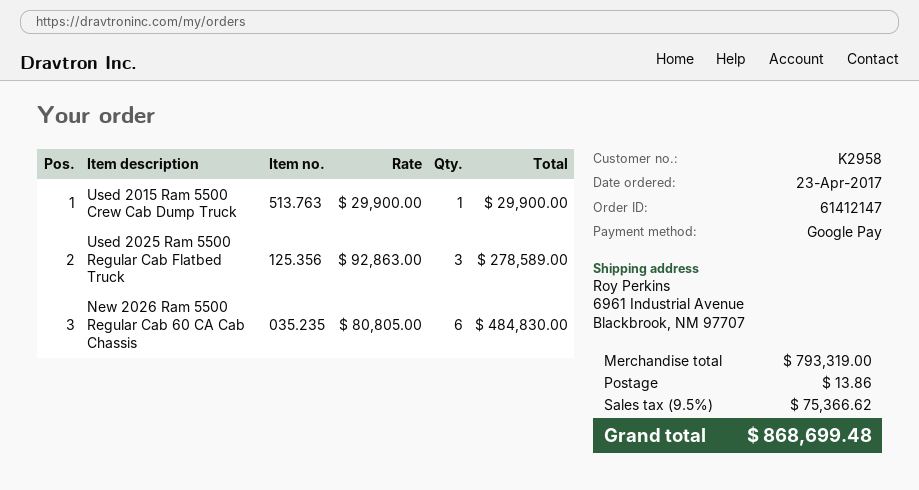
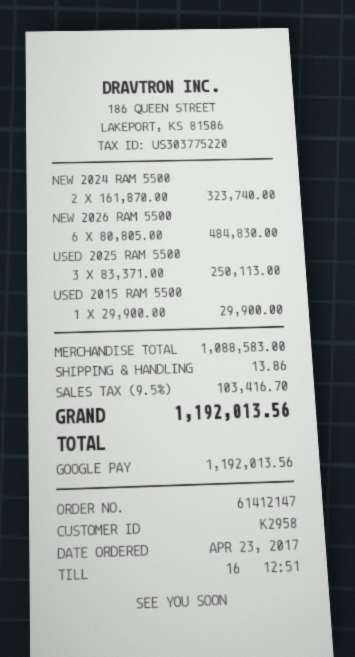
Used 2025 Ram 5500 Regular Cab Flatbed Truck: 3 x 92863.00 = 278589.00 -> 3 x 83371.00 = 250113.00
NEW 2024 RAM 5500: none -> 2 x 161870.00 = 323740.00
subtotal: 793319.00 -> 1088583.00
tax: 9.5% = 75366.62 -> 9.5% = 103416.70
total: 868699.48 -> 1192013.56

